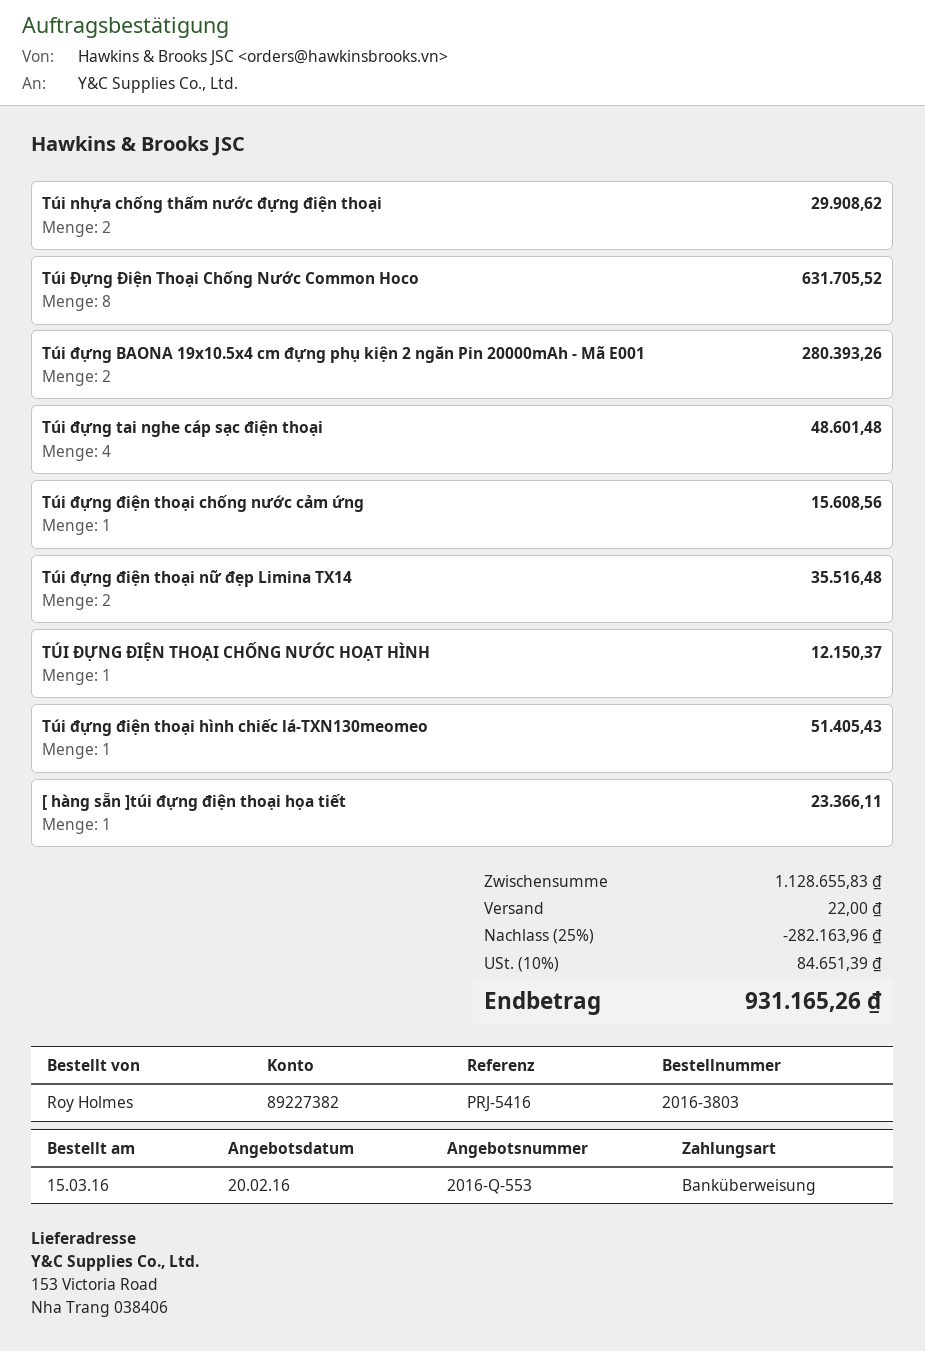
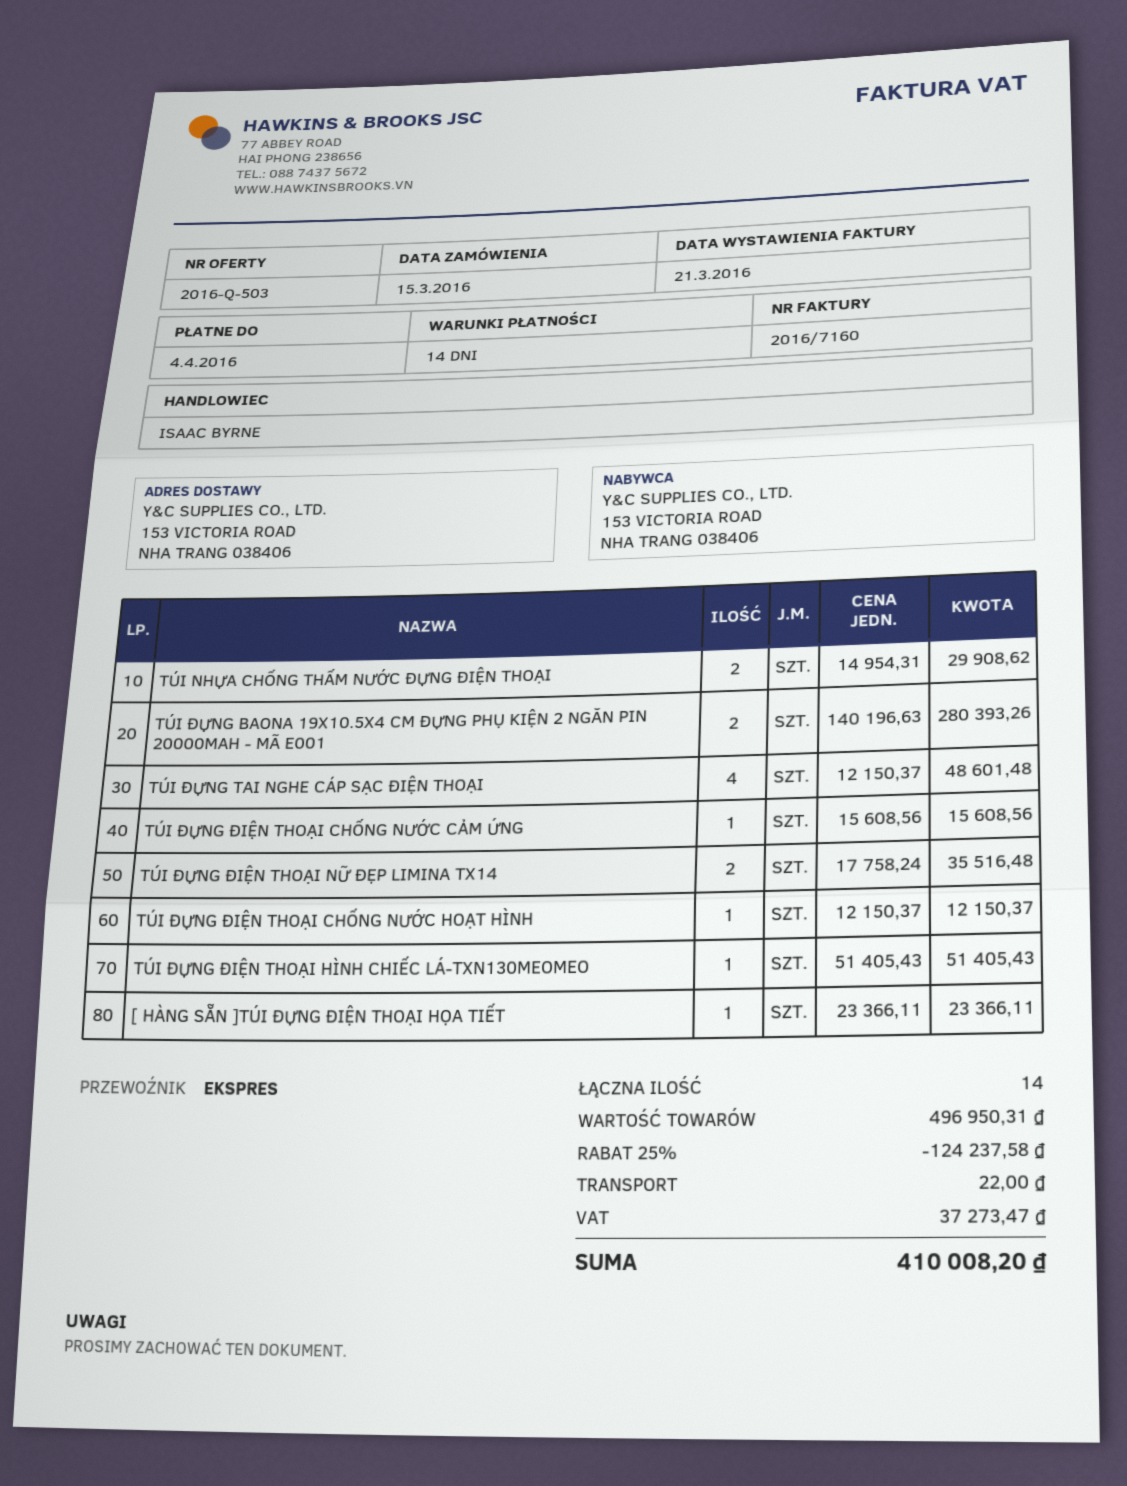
quote number: 2016-Q-553 -> 2016-Q-503
Túi Đựng Điện Thoại Chống Nước Common Hoco: 8 for 631705.52 -> none
subtotal: 1128655.83 -> 496950.31
discount: 25% = 282163.96 -> 25% = 124237.58
tax: 84651.39 -> 37273.47
total: 931165.26 -> 410008.20

